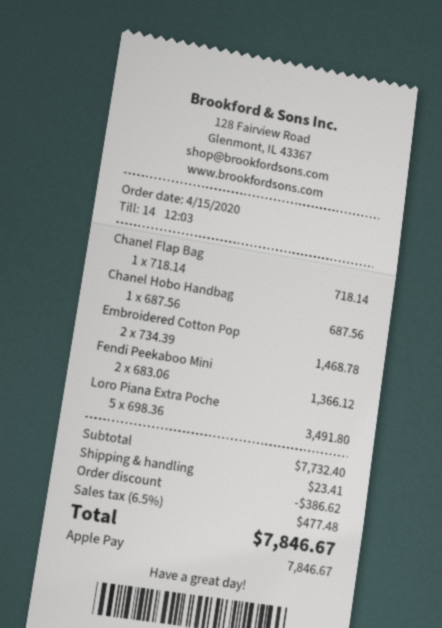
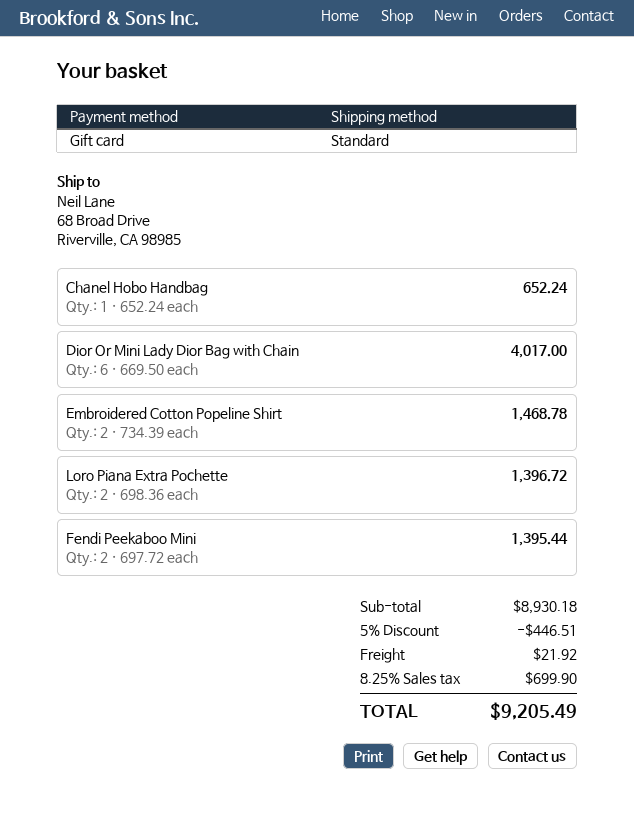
payment method: Apple Pay -> gift card
Chanel Flap Bag: 1 x 718.14 = 718.14 -> none
Chanel Hobo Handbag: 1 x 687.56 = 687.56 -> 1 x 652.24 = 652.24
Fendi Peekaboo Mini: 2 x 683.06 = 1366.12 -> 2 x 697.72 = 1395.44
Loro Piana Extra Poche: 5 x 698.36 = 3491.80 -> 2 x 698.36 = 1396.72
Dior Or Mini Lady Dior Bag with Chain: none -> 6 x 669.50 = 4017.00
subtotal: 7732.40 -> 8930.18
discount: 386.62 -> 446.51
shipping: 23.41 -> 21.92
tax: 6.5% = 477.48 -> 8.25% = 699.90
total: 7846.67 -> 9205.49

